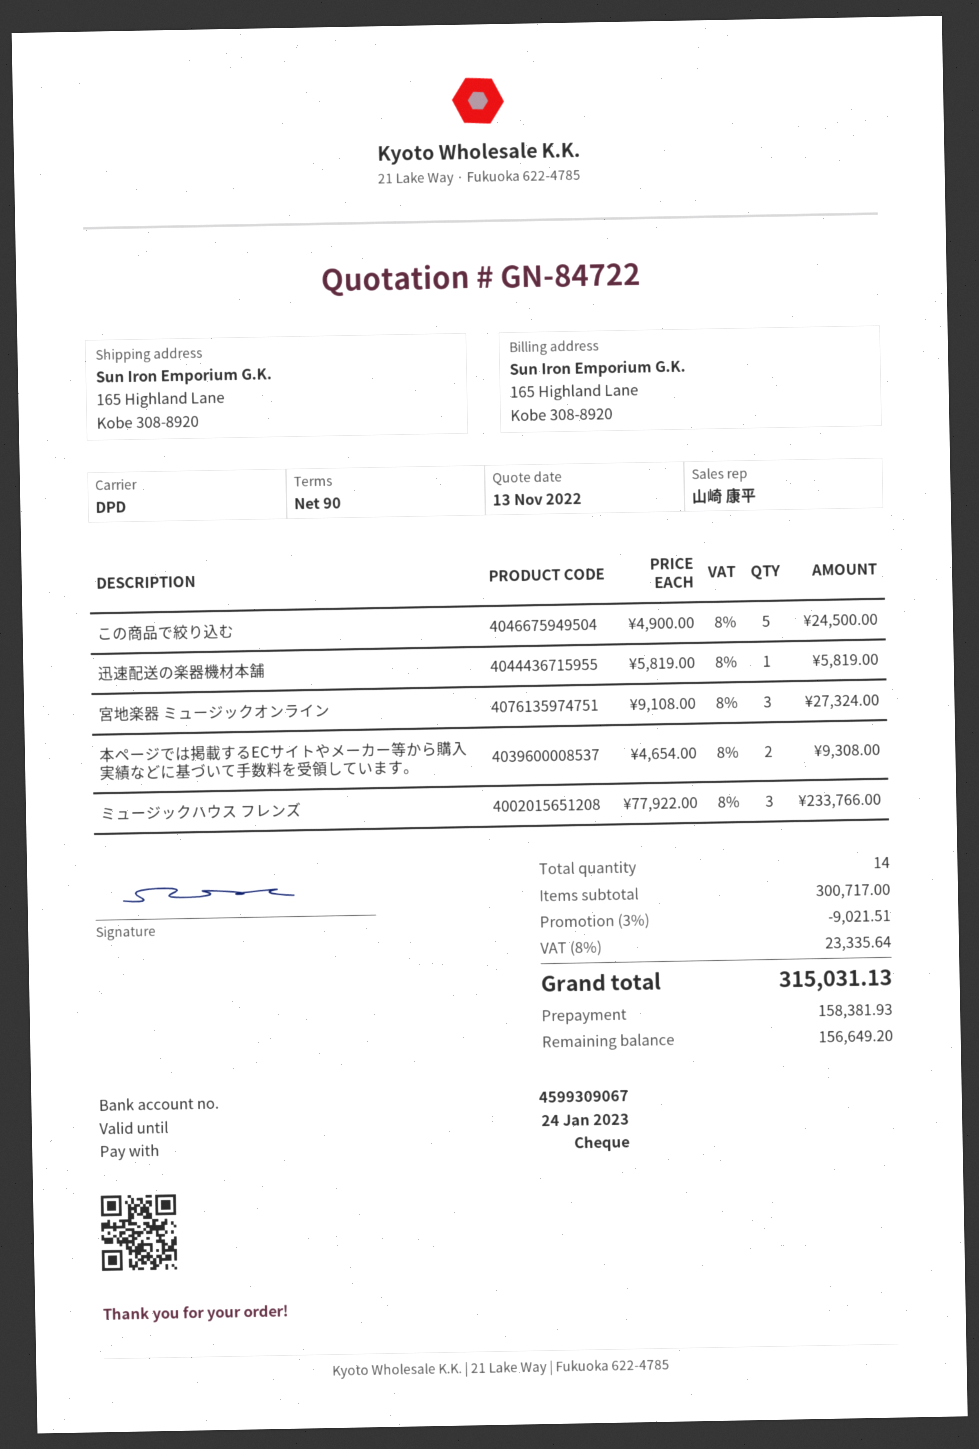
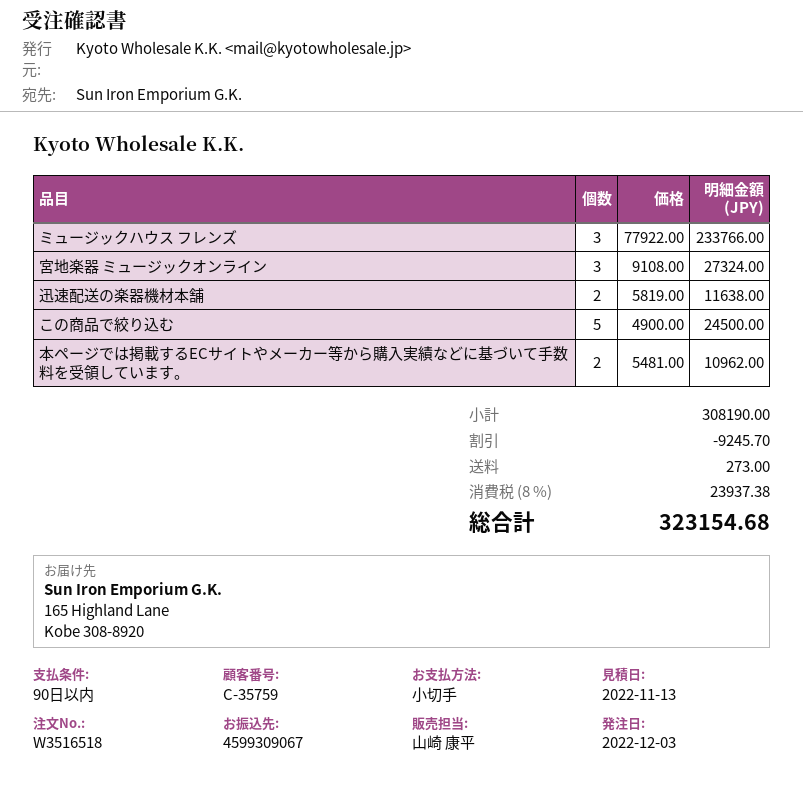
迅速配送の楽器機材本舗: 1 x 5819.00 = 5819.00 -> 2 x 5819.00 = 11638.00
本ページでは掲載するECサイトやメーカー等から購入実績などに基づいて手数料を受領しています。: 2 x 4654.00 = 9308.00 -> 2 x 5481.00 = 10962.00
subtotal: 300717.00 -> 308190.00
discount: 9021.51 -> 9245.70
shipping: none -> 273.00
tax: 8% = 23335.64 -> 8% = 23937.38
total: 315031.13 -> 323154.68

